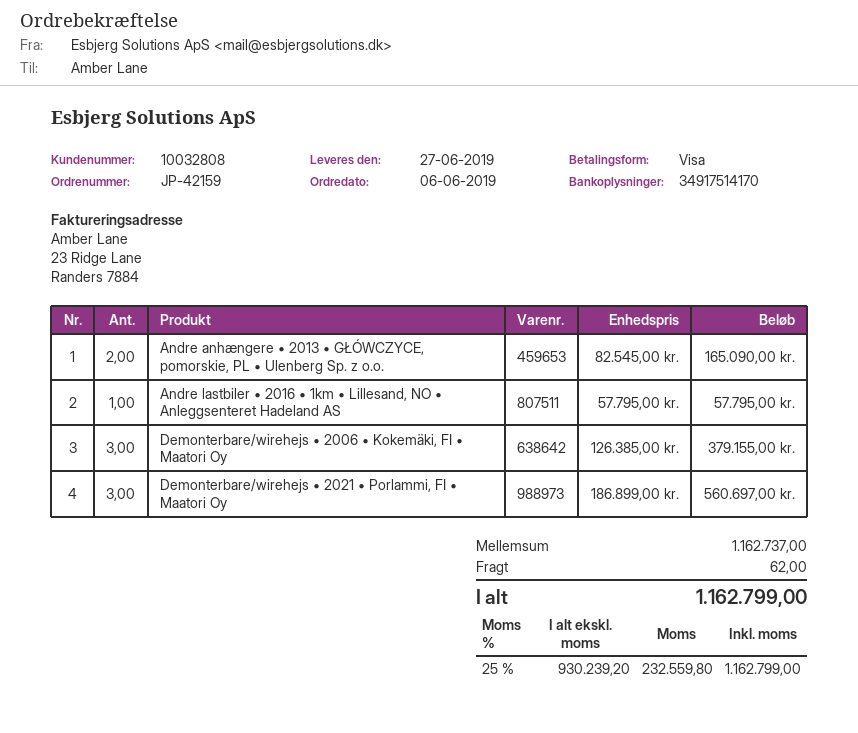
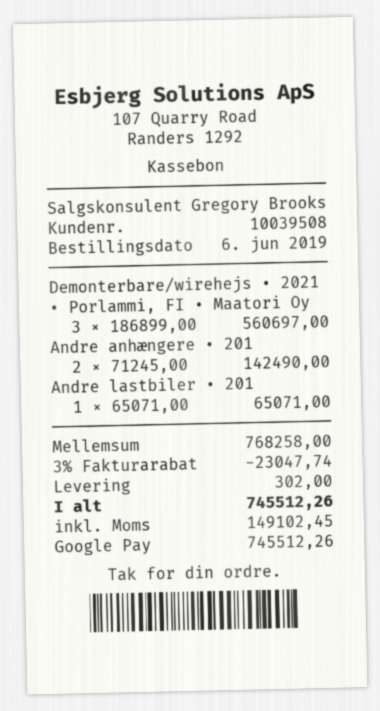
customer number: 10032808 -> 10039508
payment method: Visa -> Google Pay
Andre anhængere • 2013 • GŁÓWCZYCE, pomorskie, PL • Ulenberg Sp. z o.o.: 2 x 82545.00 = 165090.00 -> 2 x 71245.00 = 142490.00
Andre lastbiler • 2016 • 1km • Lillesand, NO • Anleggsenteret Hadeland AS: 1 x 57795.00 = 57795.00 -> 1 x 65071.00 = 65071.00
Demonterbare/wirehejs • 2006 • Kokemäki, FI • Maatori Oy: 3 x 126385.00 = 379155.00 -> none
subtotal: 1162737.00 -> 768258.00
discount: none -> 3% = 23047.74
shipping: 62.00 -> 302.00
tax: 232559.80 -> 149102.45
total: 1162799.00 -> 745512.26

